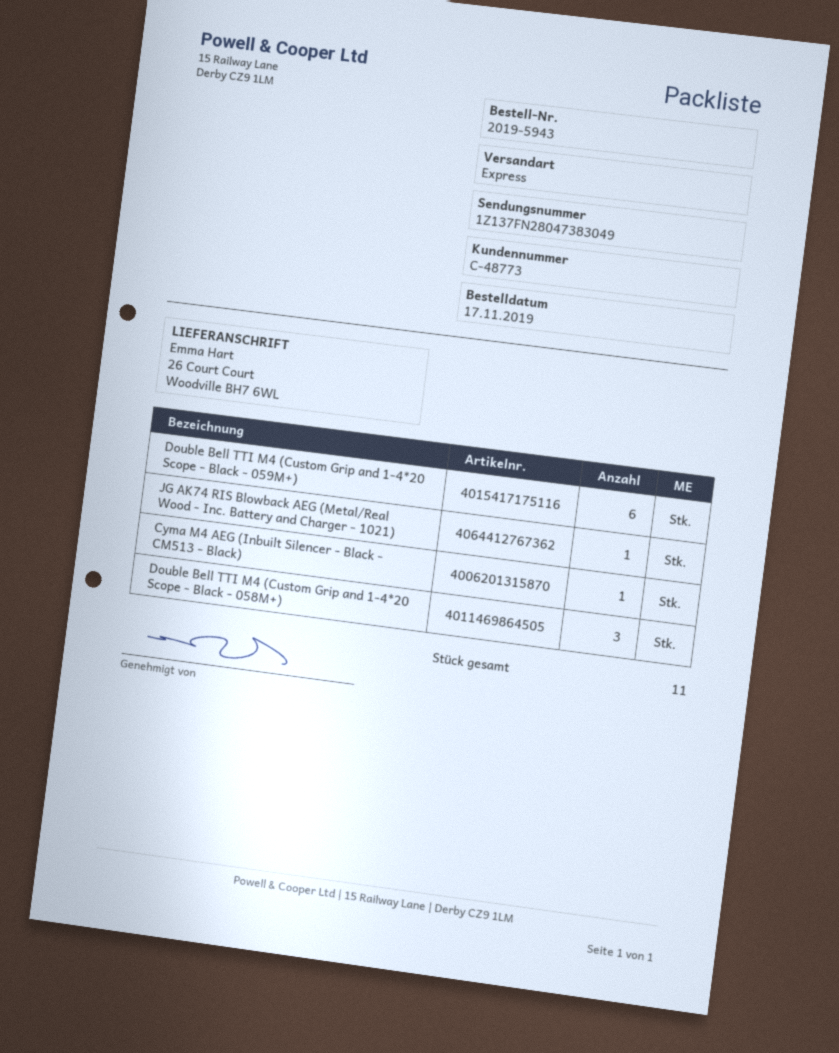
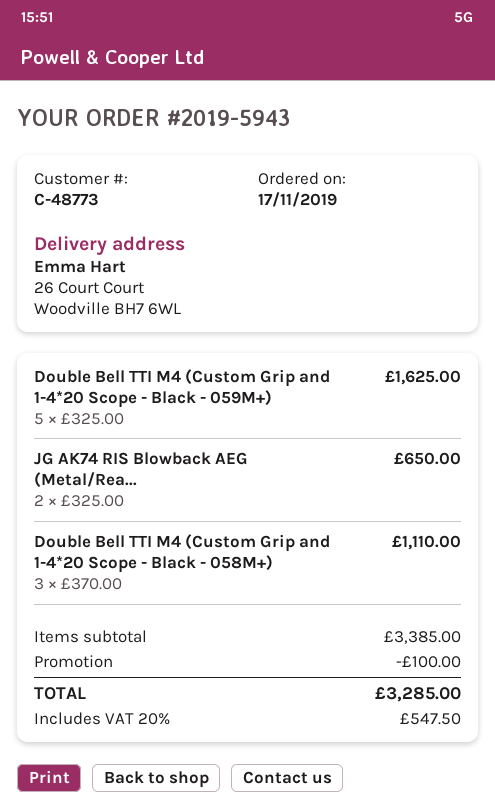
Double Bell TTI M4 (Custom Grip and 1-4*20 Scope - Black - 059M+): 6 -> 5
JG AK74 RIS Blowback AEG (Metal/Real Wood - Inc. Battery and Charger - 1021): 1 -> 2
Cyma M4 AEG (Inbuilt Silencer - Black - CM513 - Black): 1 -> none

